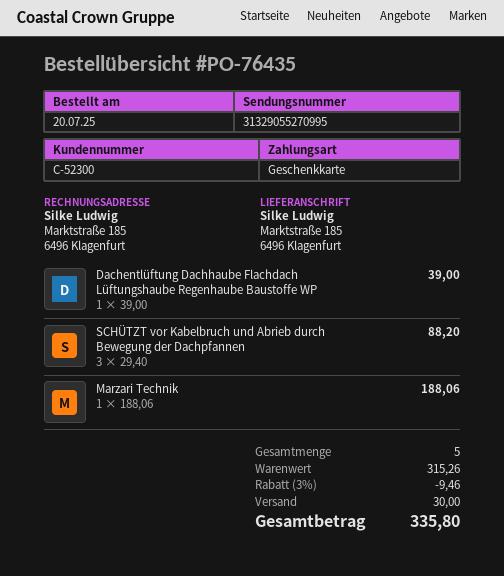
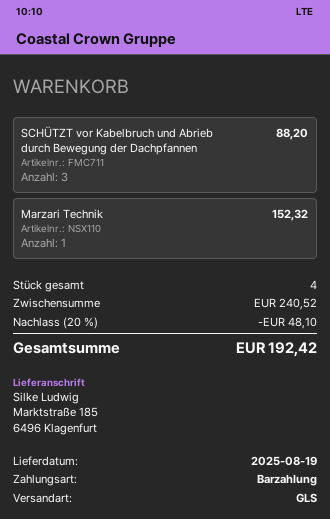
payment method: gift card -> cash
Dachentlüftung Dachhaube Flachdach Lüftungshaube Regenhaube Baustoffe WP: 1 for 39.00 -> none
Marzari Technik: 1 for 188.06 -> 1 for 152.32
total quantity: 5 -> 4
subtotal: 315.26 -> 240.52
discount: 3% = 9.46 -> 20% = 48.10
shipping: 30.00 -> none
total: 335.80 -> 192.42

